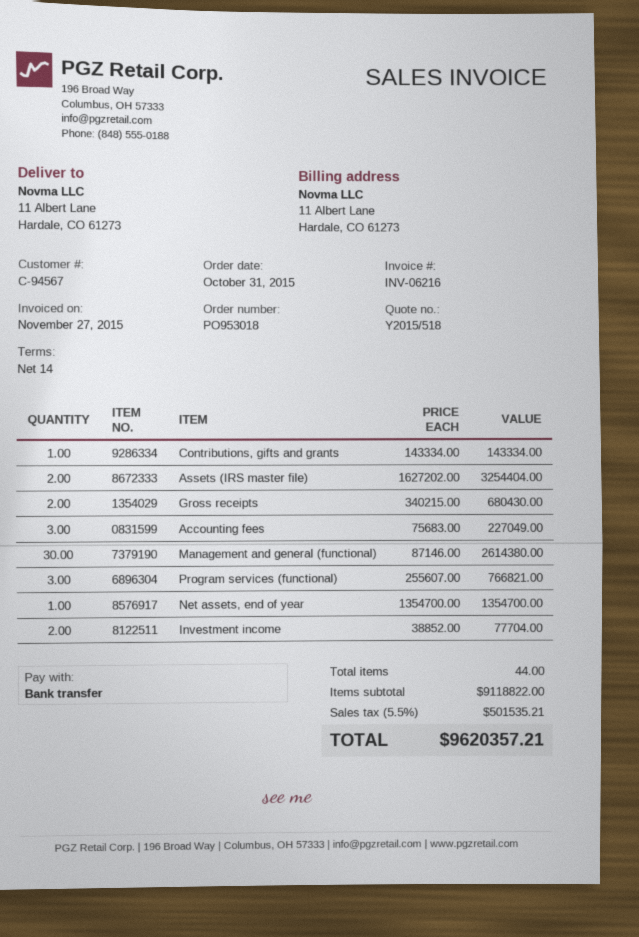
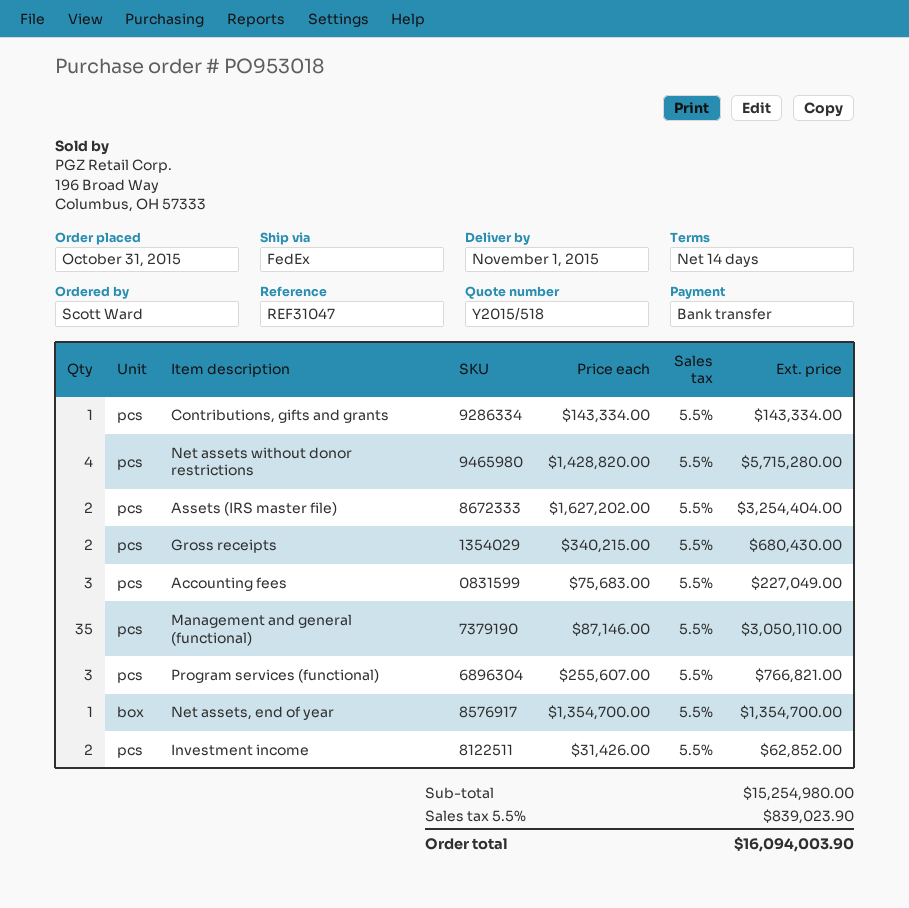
Management and general (functional): 30 x 87146.00 = 2614380.00 -> 35 x 87146.00 = 3050110.00
Investment income: 2 x 38852.00 = 77704.00 -> 2 x 31426.00 = 62852.00
Net assets without donor restrictions: none -> 4 x 1428820.00 = 5715280.00
subtotal: 9118822.00 -> 15254980.00
tax: 5.5% = 501535.21 -> 5.5% = 839023.90
total: 9620357.21 -> 16094003.90

